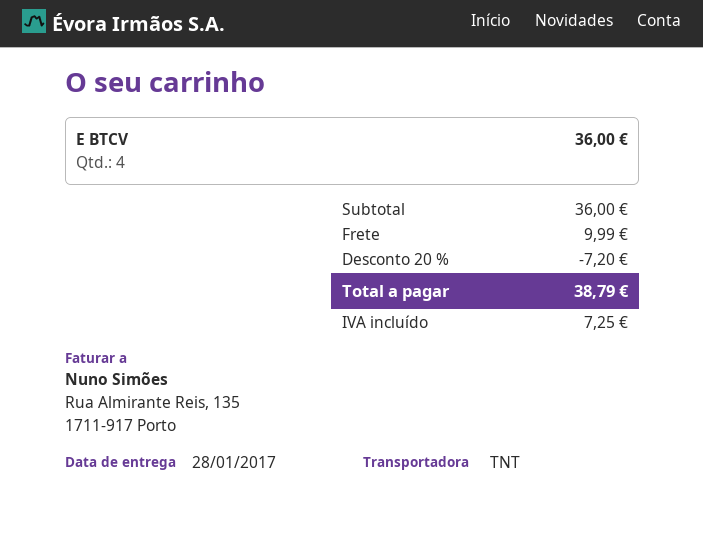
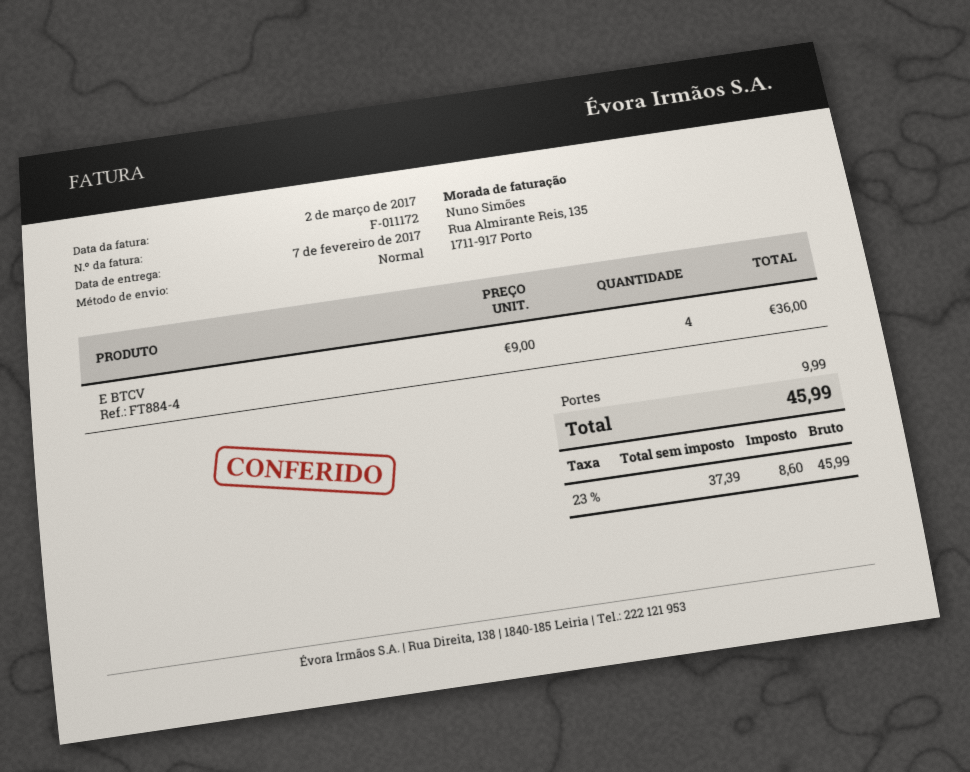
delivery date: 2017-01-28 -> 2017-02-07
shipping method: TNT -> standard
discount: 20% = 7.20 -> none
tax: 7.25 -> 8.60
total: 38.79 -> 45.99

